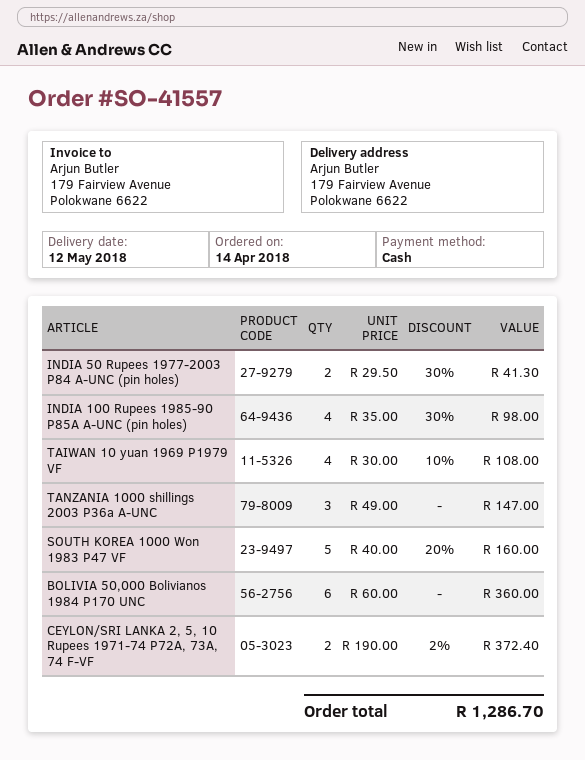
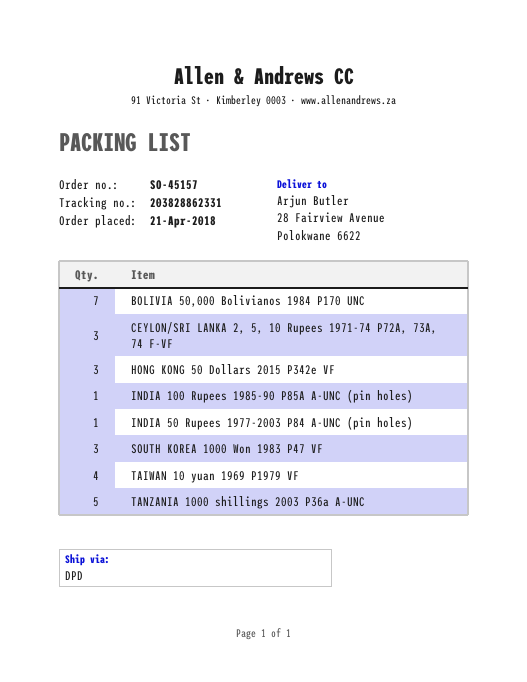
order number: SO-41557 -> SO-45157
order date: 2018-04-14 -> 2018-04-21
ship to: 179 Fairview Avenue, Polokwane 6622 -> 28 Fairview Avenue, Polokwane 6622
INDIA 50 Rupees 1977-2003 P84 A-UNC (pin holes): 2 -> 1
INDIA 100 Rupees 1985-90 P85A A-UNC (pin holes): 4 -> 1
TANZANIA 1000 shillings 2003 P36a A-UNC: 3 -> 5
SOUTH KOREA 1000 Won 1983 P47 VF: 5 -> 3
BOLIVIA 50,000 Bolivianos 1984 P170 UNC: 6 -> 7
CEYLON/SRI LANKA 2, 5, 10 Rupees 1971-74 P72A, 73A, 74 F-VF: 2 -> 3
HONG KONG 50 Dollars 2015 P342e VF: none -> 3

